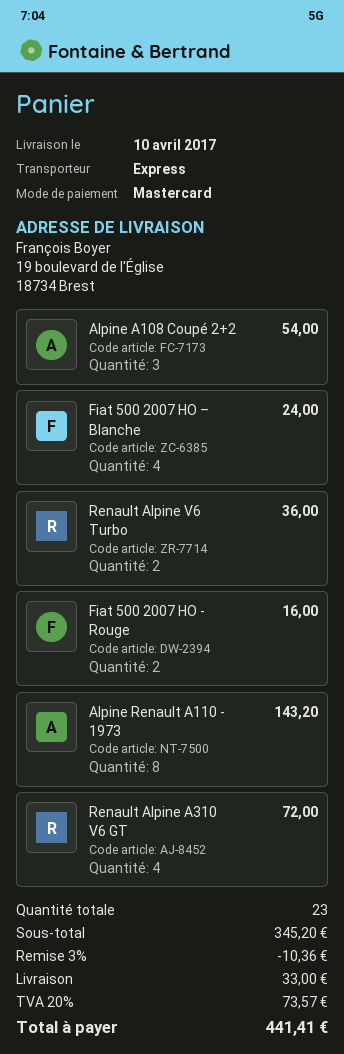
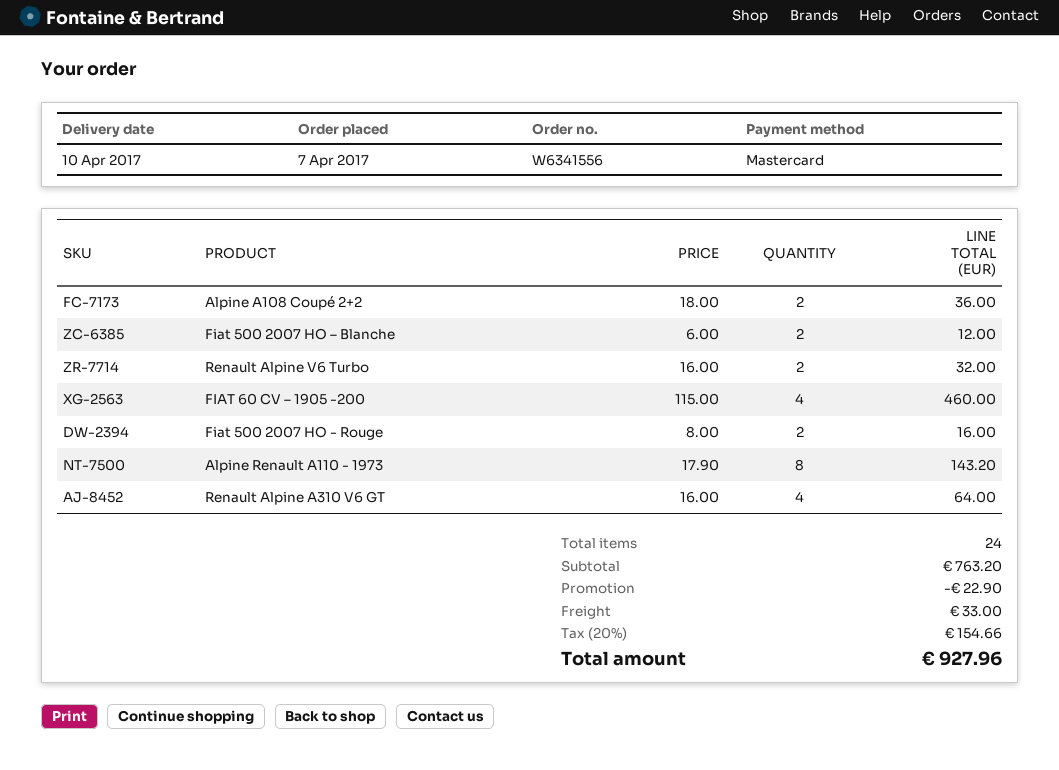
Alpine A108 Coupé 2+2: 3 for 54.00 -> 2 for 36.00
Fiat 500 2007 HO – Blanche: 4 for 24.00 -> 2 for 12.00
Renault Alpine V6 Turbo: 2 for 36.00 -> 2 for 32.00
Renault Alpine A310 V6 GT: 4 for 72.00 -> 4 for 64.00
FIAT 60 CV – 1905 -200: none -> 4 for 460.00
total quantity: 23 -> 24
subtotal: 345.20 -> 763.20
discount: 10.36 -> 22.90
tax: 20% = 73.57 -> 20% = 154.66
total: 441.41 -> 927.96

